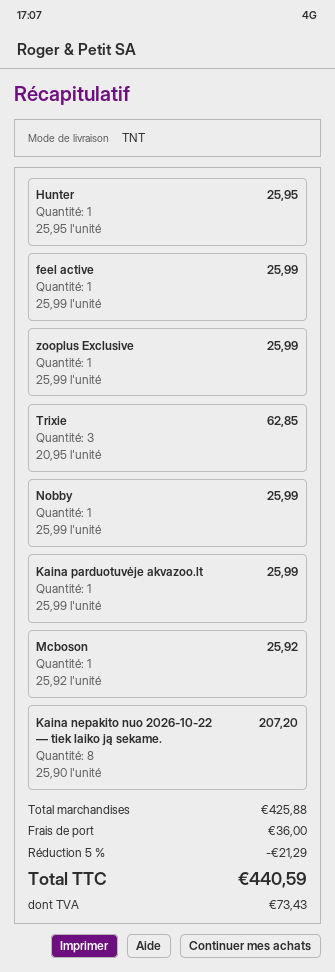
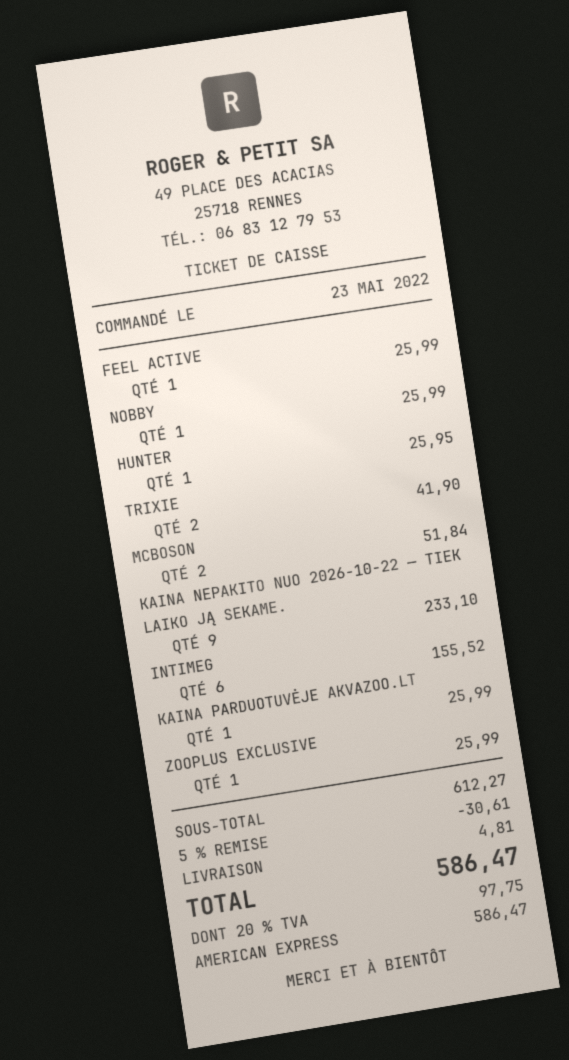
Trixie: 3 for 62.85 -> 2 for 41.90
Mcboson: 1 for 25.92 -> 2 for 51.84
Kaina nepakito nuo 2026-10-22 — tiek laiko ją sekame.: 8 for 207.20 -> 9 for 233.10
INTIMEG: none -> 6 for 155.52
subtotal: 425.88 -> 612.27
discount: 5% = 21.29 -> 5% = 30.61
shipping: 36.00 -> 4.81
tax: 73.43 -> 97.75
total: 440.59 -> 586.47

